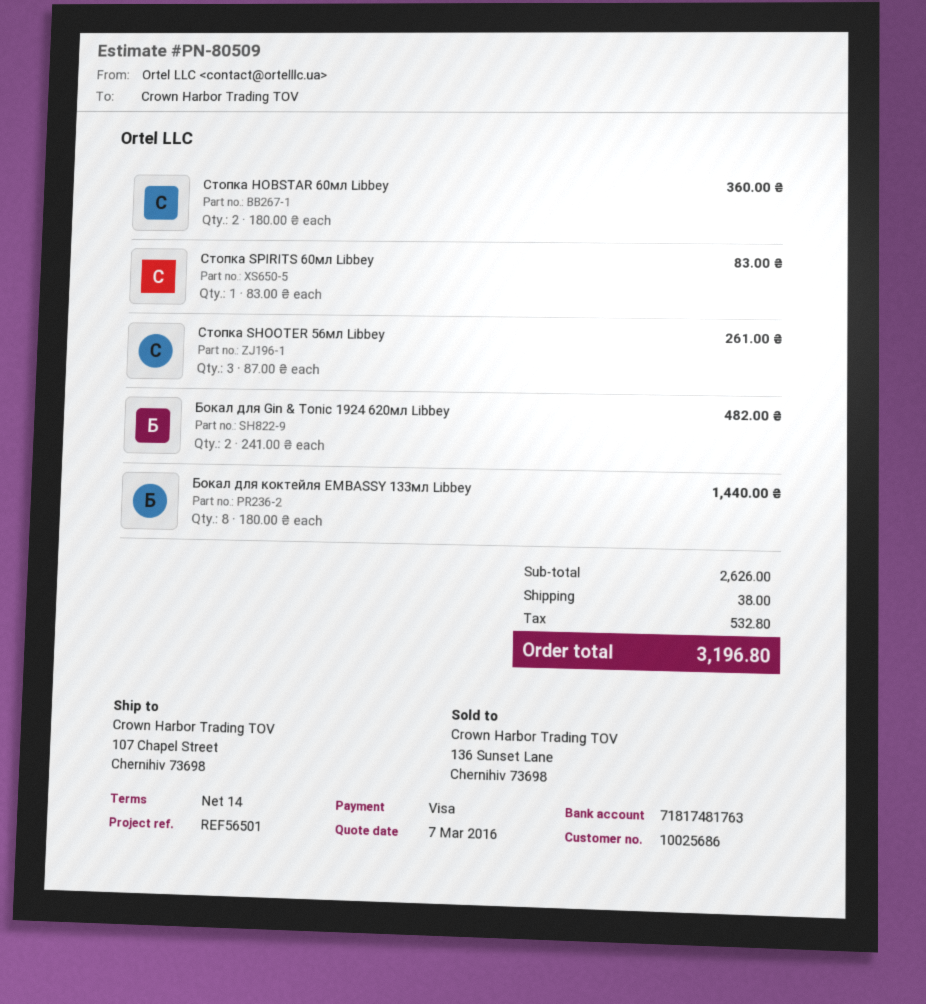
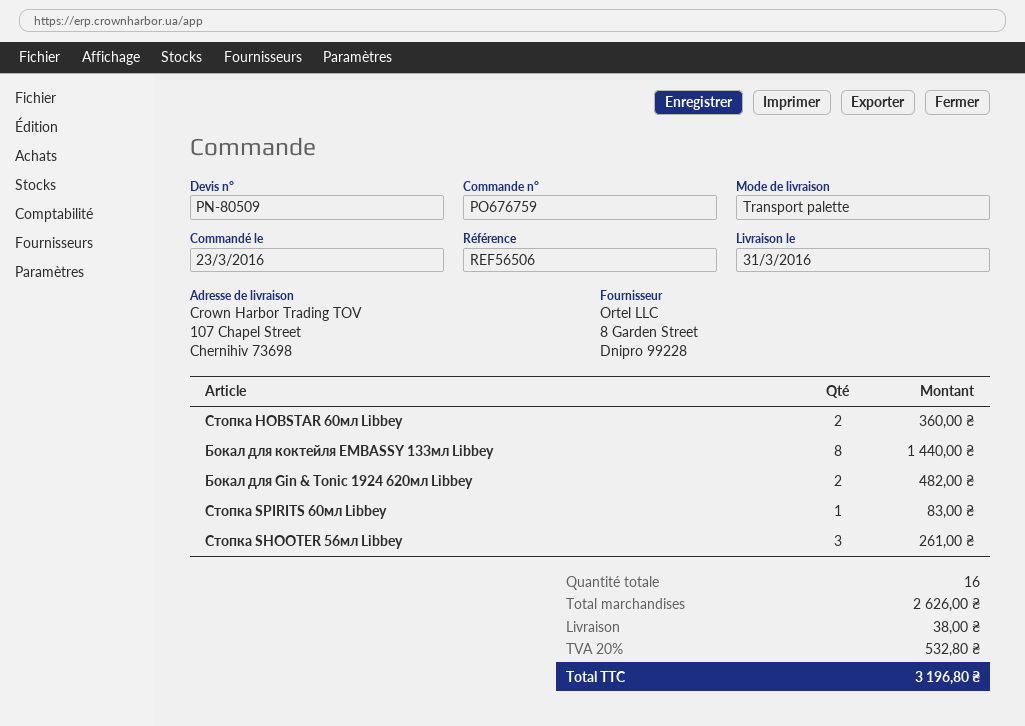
reference: REF56501 -> REF56506

